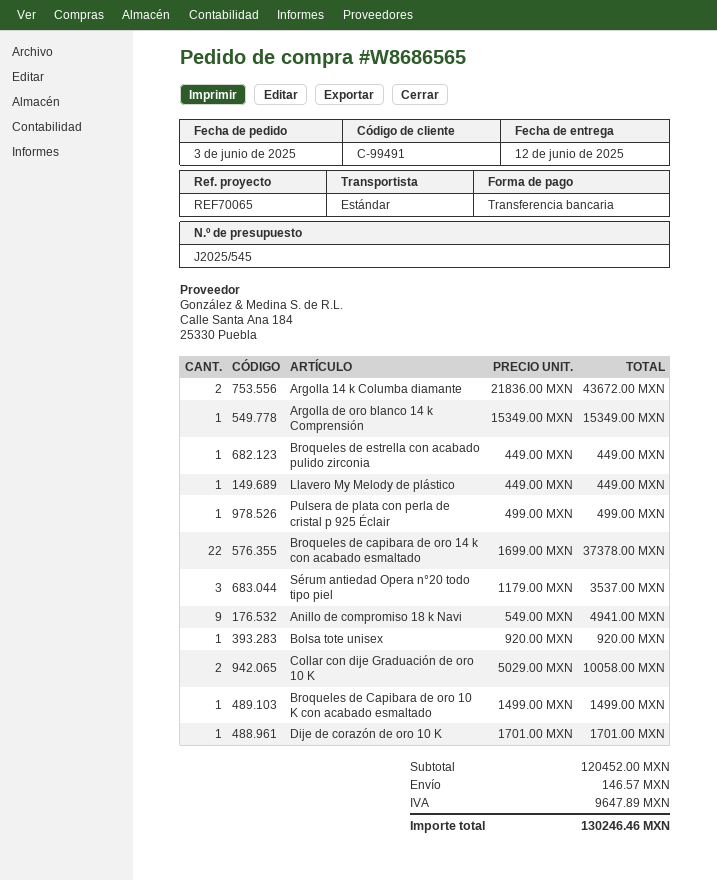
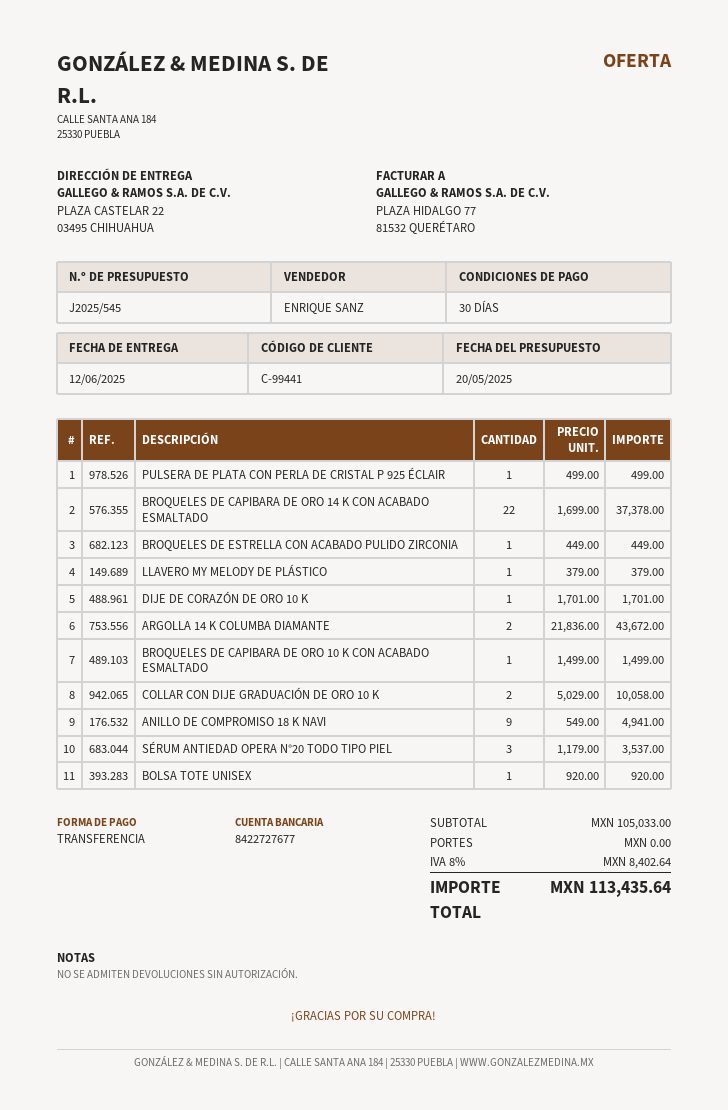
customer number: C-99491 -> C-99441
Argolla de oro blanco 14 k Comprensión: 1 x 15349.00 = 15349.00 -> none
Llavero My Melody de plástico: 1 x 449.00 = 449.00 -> 1 x 379.00 = 379.00
subtotal: 120452.00 -> 105033.00
shipping: 146.57 -> 0.00
tax: 9647.89 -> 8402.64
total: 130246.46 -> 113435.64

